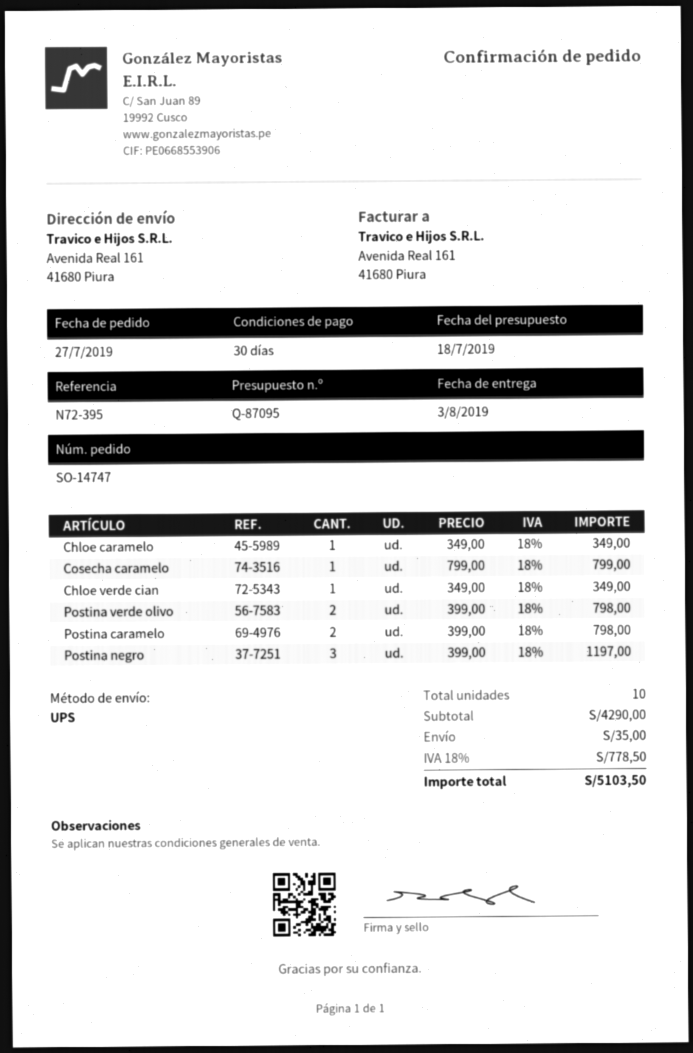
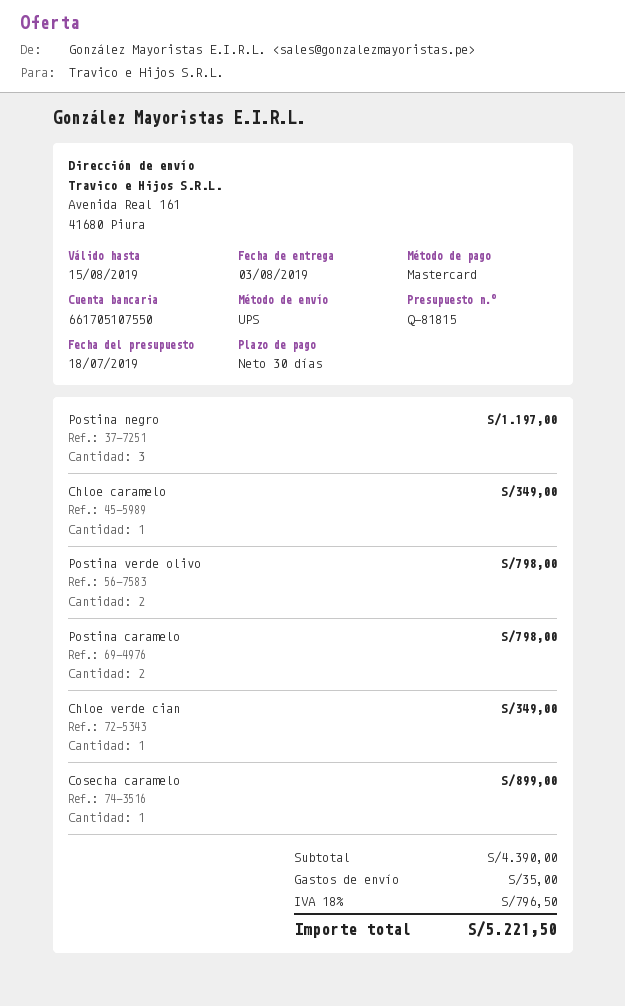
quote number: Q-87095 -> Q-81815
Cosecha caramelo: 1 for 799.00 -> 1 for 899.00
subtotal: 4290.00 -> 4390.00
tax: 18% = 778.50 -> 18% = 796.50
total: 5103.50 -> 5221.50

